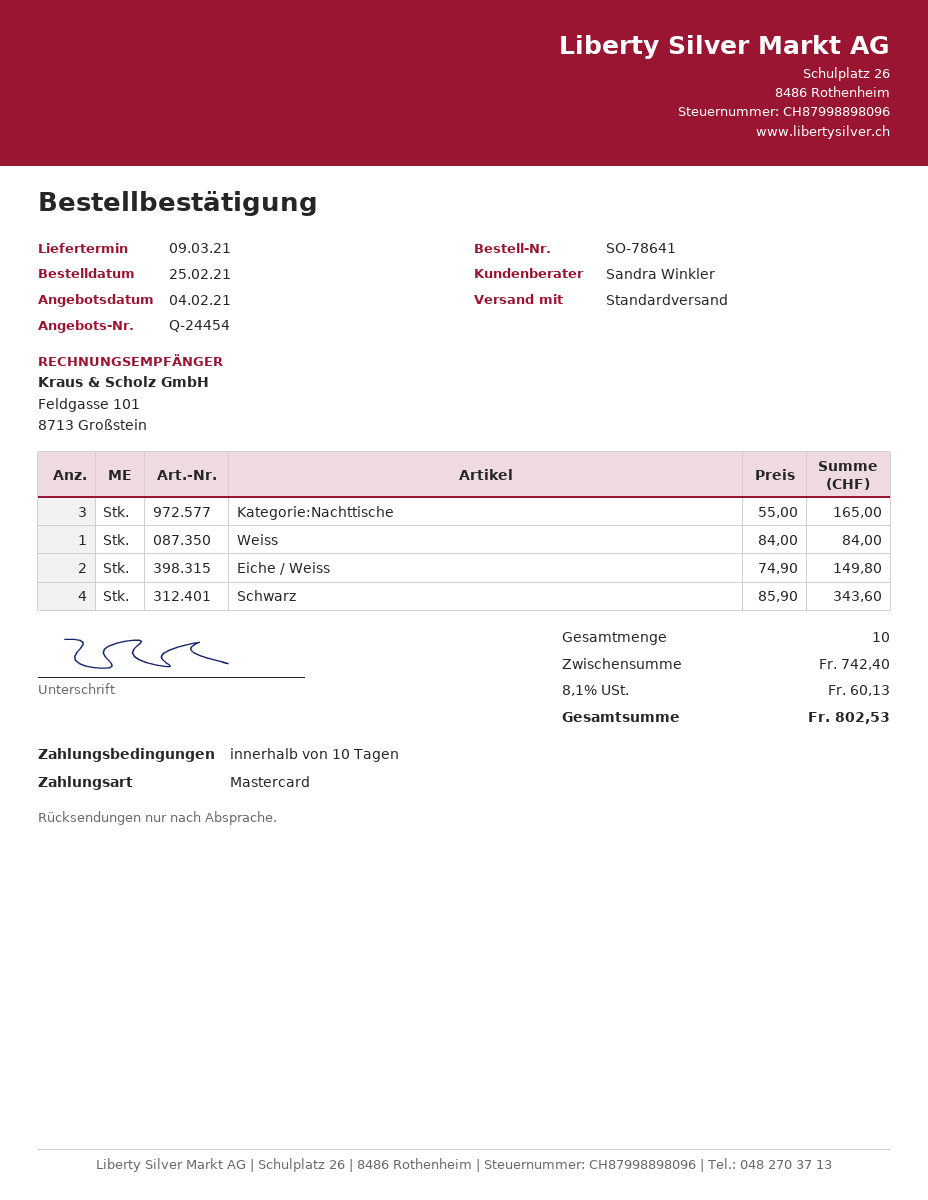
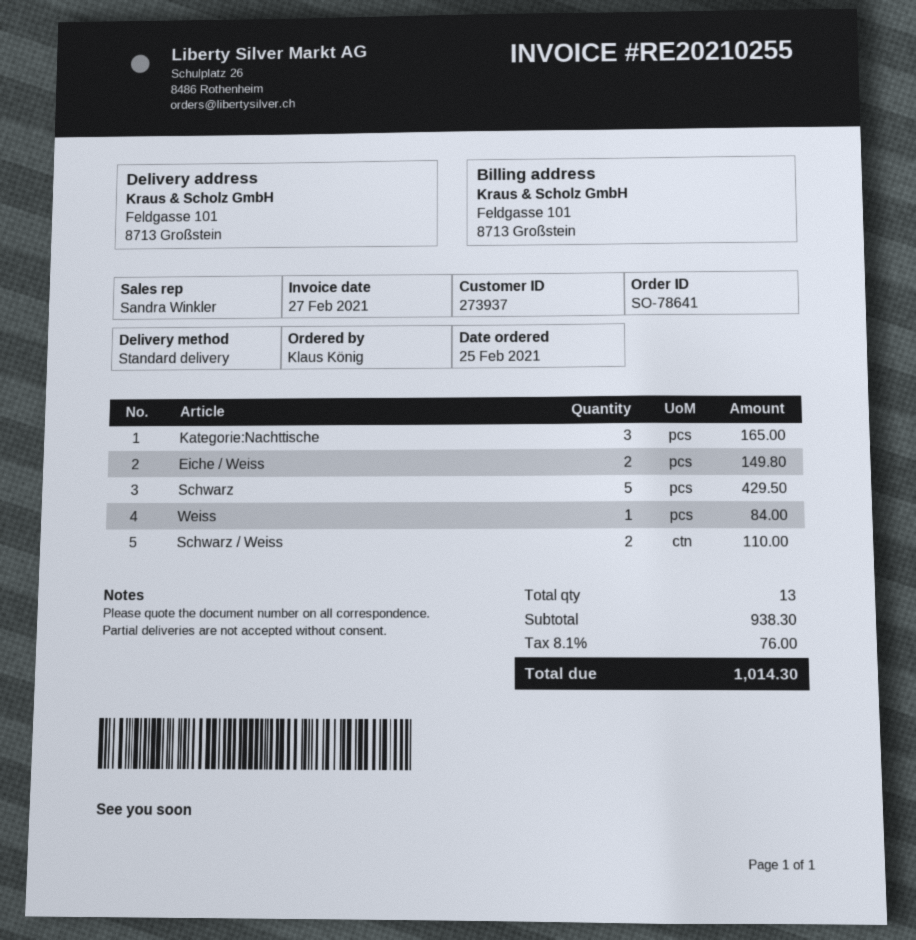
Schwarz: 4 for 343.60 -> 5 for 429.50
Schwarz / Weiss: none -> 2 for 110.00
total quantity: 10 -> 13
subtotal: 742.40 -> 938.30
tax: 8.1% = 60.13 -> 8.1% = 76.00
total: 802.53 -> 1014.30

